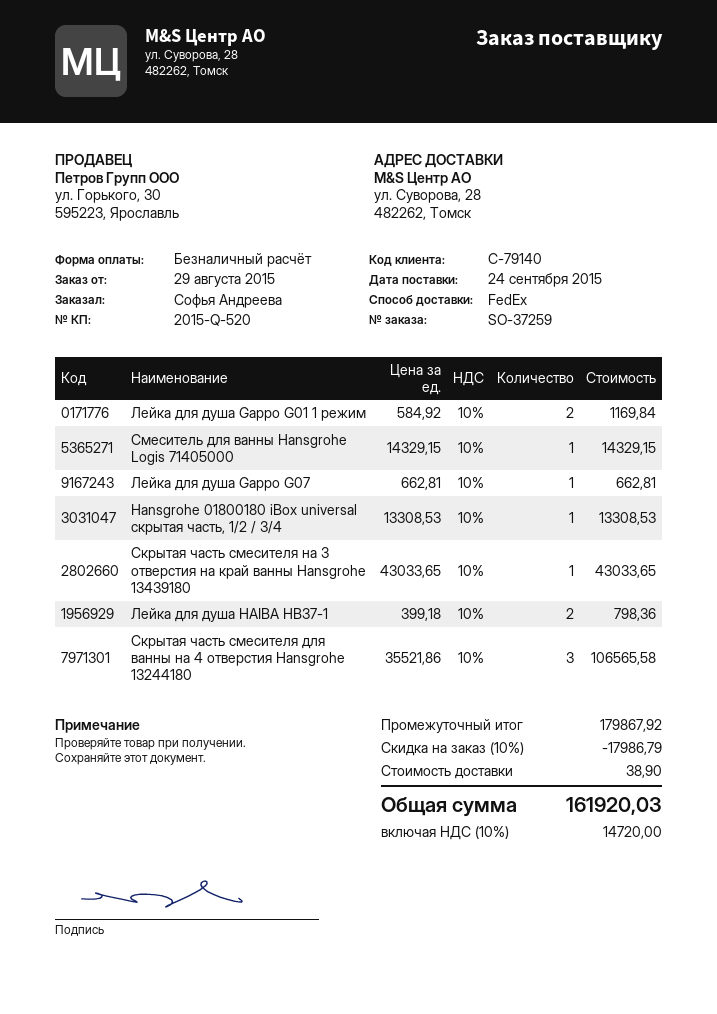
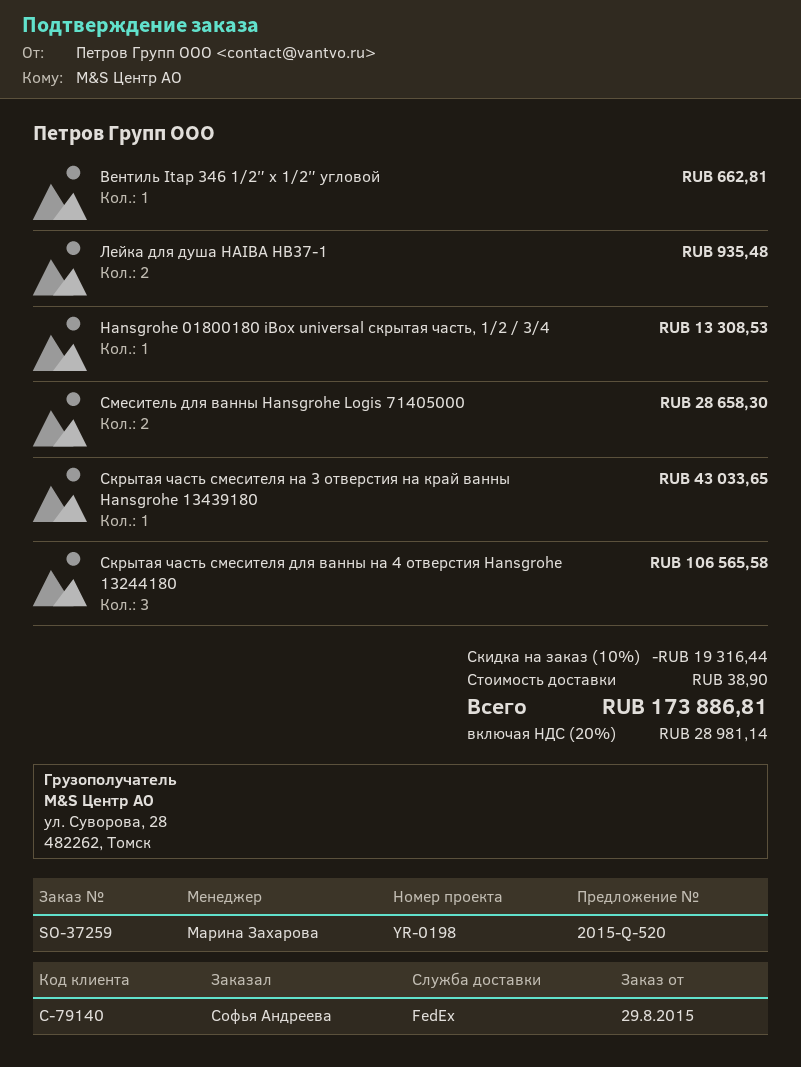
Лейка для душа Gappo G01 1 режим: 2 for 1169.84 -> none
Смеситель для ванны Hansgrohe Logis 71405000: 1 for 14329.15 -> 2 for 28658.30
Лейка для душа Gappo G07: 1 for 662.81 -> none
Лейка для душа HAIBA HB37-1: 2 for 798.36 -> 2 for 935.48
Вентиль Itap 346 1/2″ х 1/2″ угловой: none -> 1 for 662.81
discount: 10% = 17986.79 -> 10% = 19316.44
tax: 10% = 14720.00 -> 20% = 28981.14
total: 161920.03 -> 173886.81

